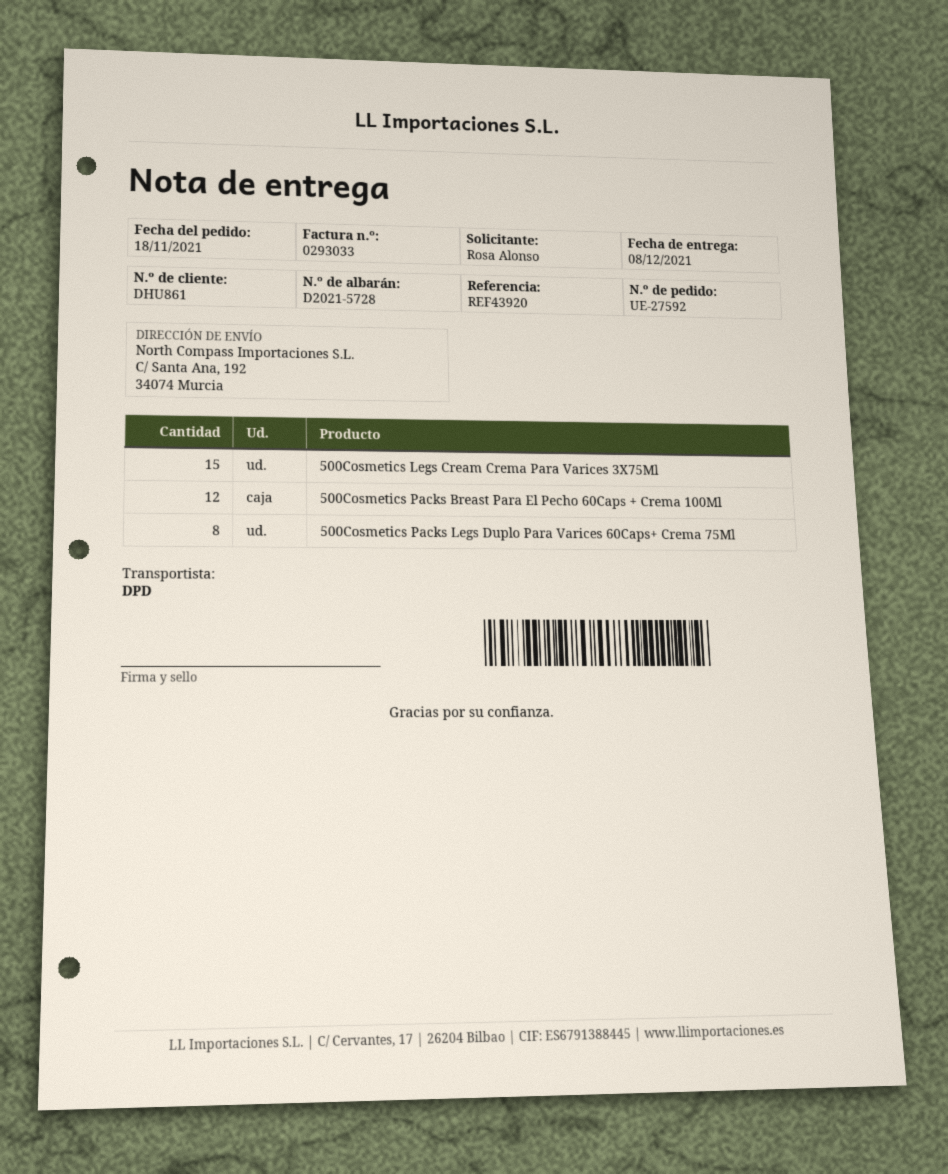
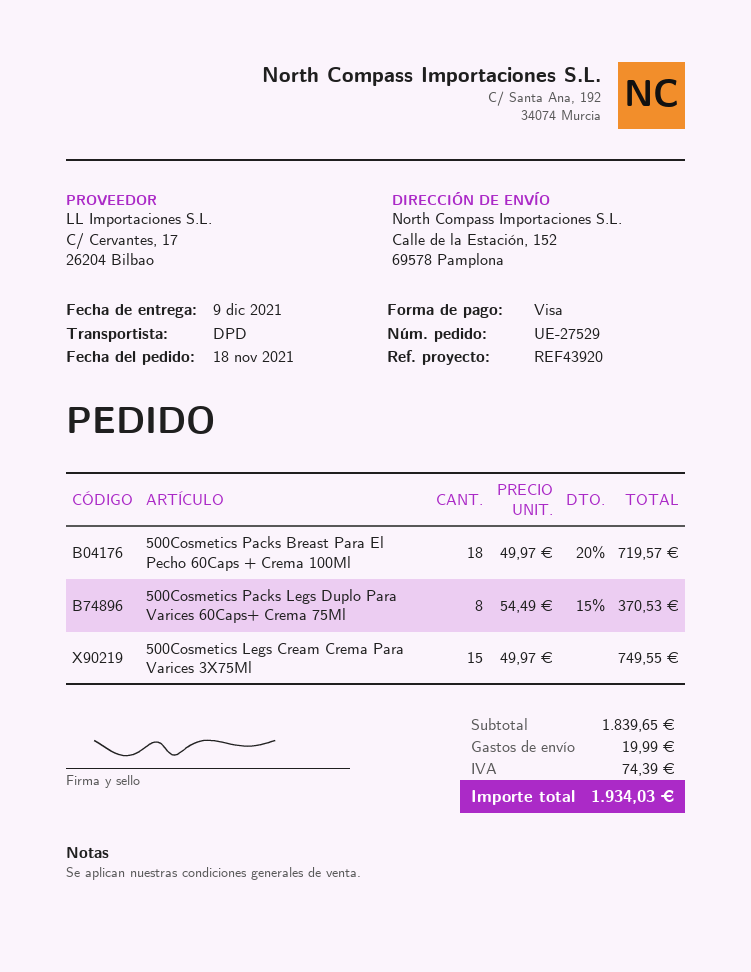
order number: UE-27592 -> UE-27529
delivery date: 2021-12-08 -> 2021-12-09
ship to: C/ Santa Ana, 192, 34074 Murcia -> Calle de la Estación, 152, 69578 Pamplona
500Cosmetics Packs Breast Para El Pecho 60Caps + Crema 100Ml: 12 -> 18

